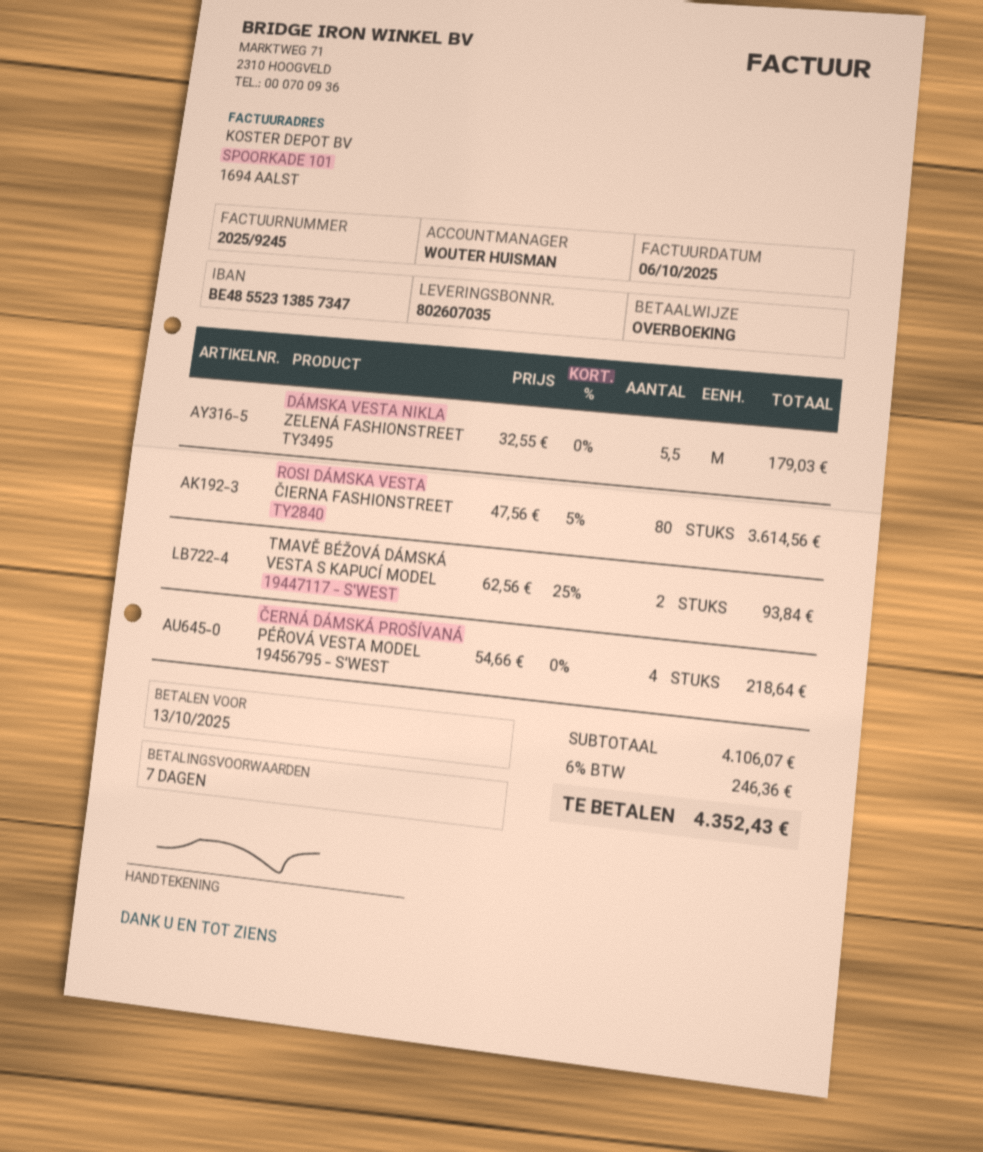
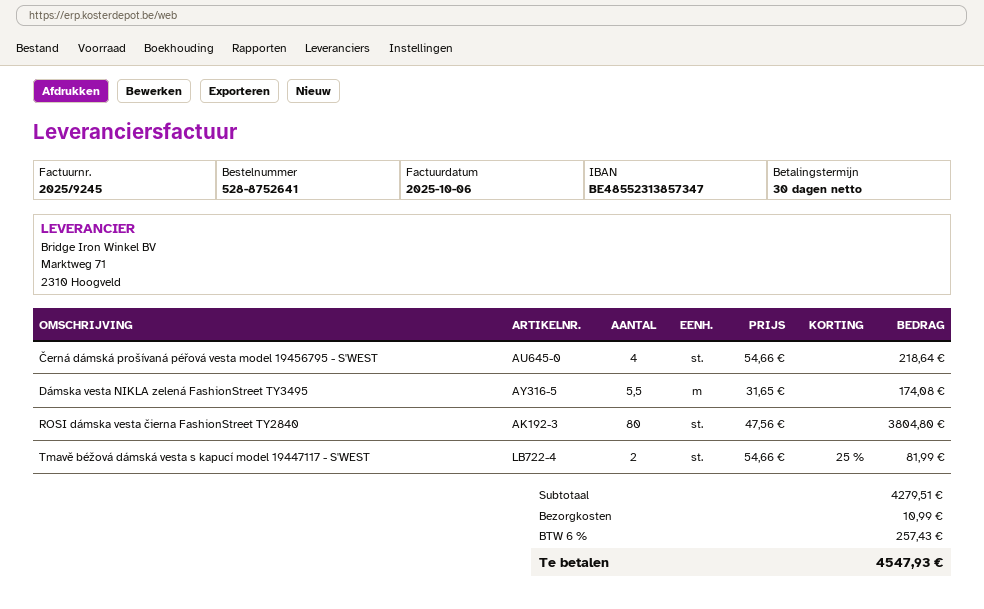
payment terms: 7 days -> 30 days
DÁMSKA VESTA NIKLA ZELENÁ FASHIONSTREET TY3495: 5.5 x 32.55 = 179.03 -> 5.5 x 31.65 = 174.08
ROSI DÁMSKA VESTA ČIERNA FASHIONSTREET TY2840: 80 x 47.56 - 5% = 3614.56 -> 80 x 47.56 = 3804.80
TMAVĚ BÉŽOVÁ DÁMSKÁ VESTA S KAPUCÍ MODEL 19447117 - S'WEST: 2 x 62.56 - 25% = 93.84 -> 2 x 54.66 - 25% = 81.99
subtotal: 4106.07 -> 4279.51
shipping: none -> 10.99
tax: 6% = 246.36 -> 6% = 257.43
total: 4352.43 -> 4547.93

